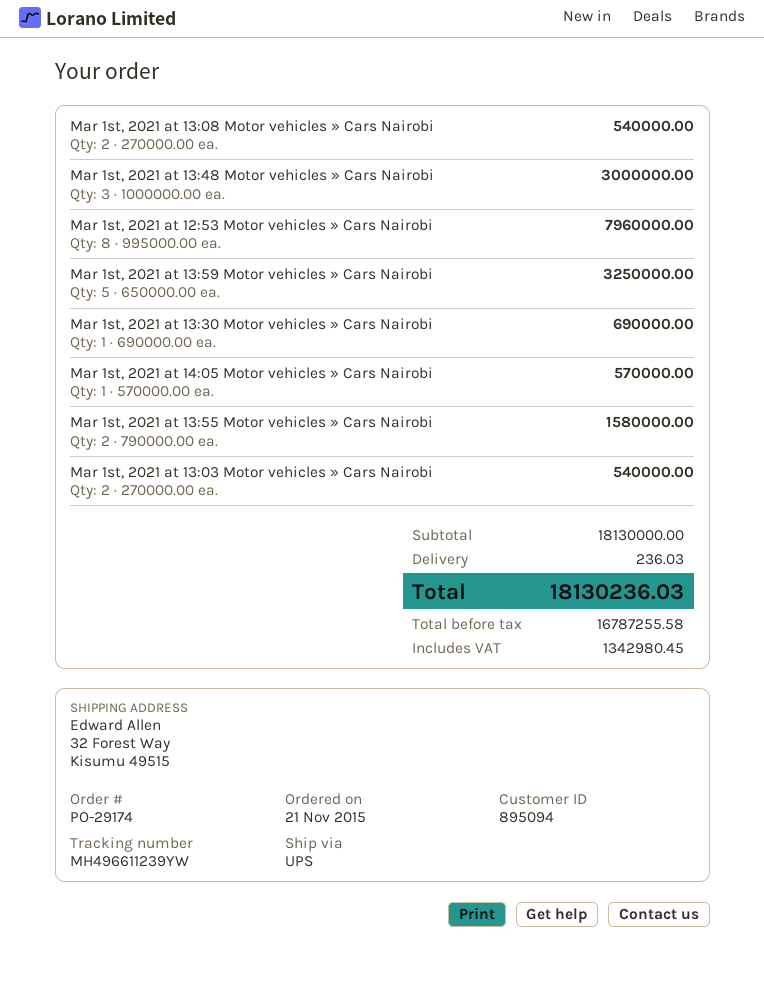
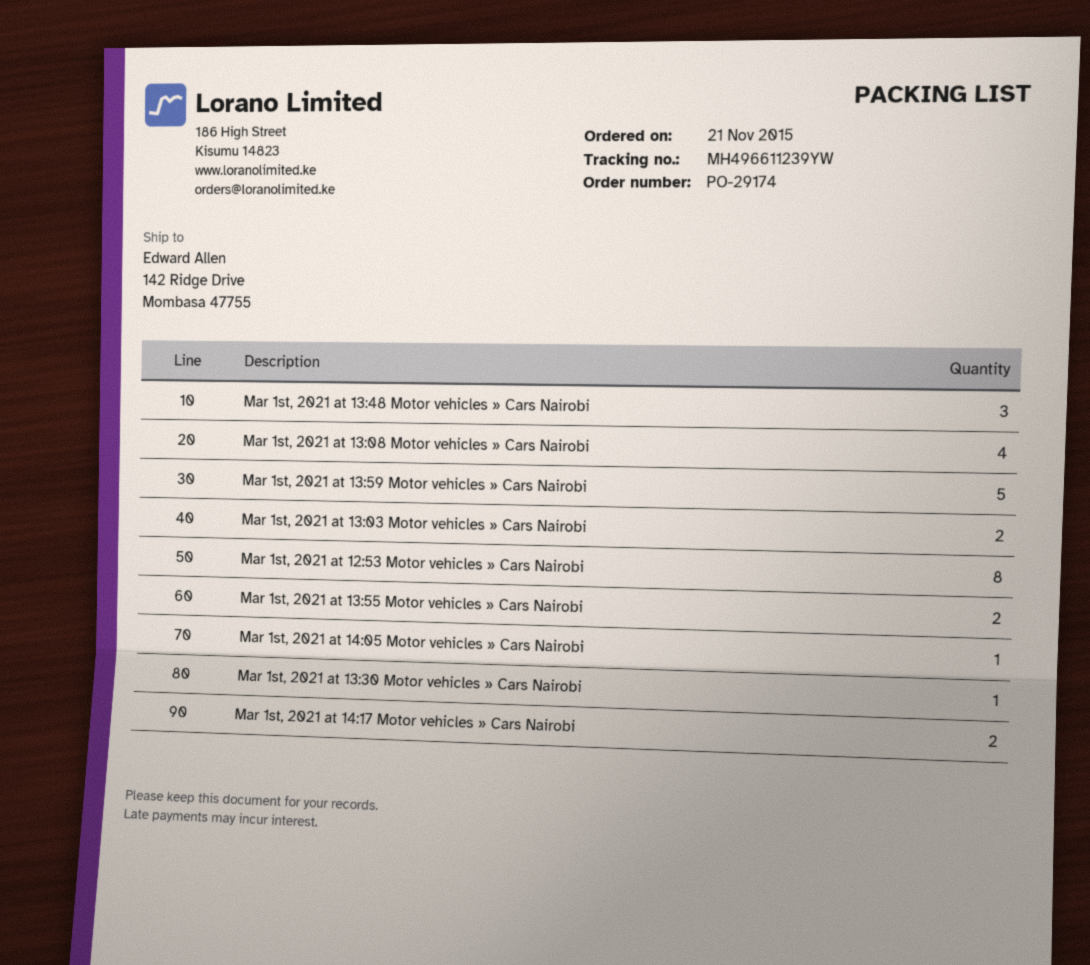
ship to: 32 Forest Way, Kisumu 49515 -> 142 Ridge Drive, Mombasa 47755
Mar 1st, 2021 at 13:08 Motor vehicles » Cars Nairobi: 2 -> 4
Mar 1st, 2021 at 14:17 Motor vehicles » Cars Nairobi: none -> 2

